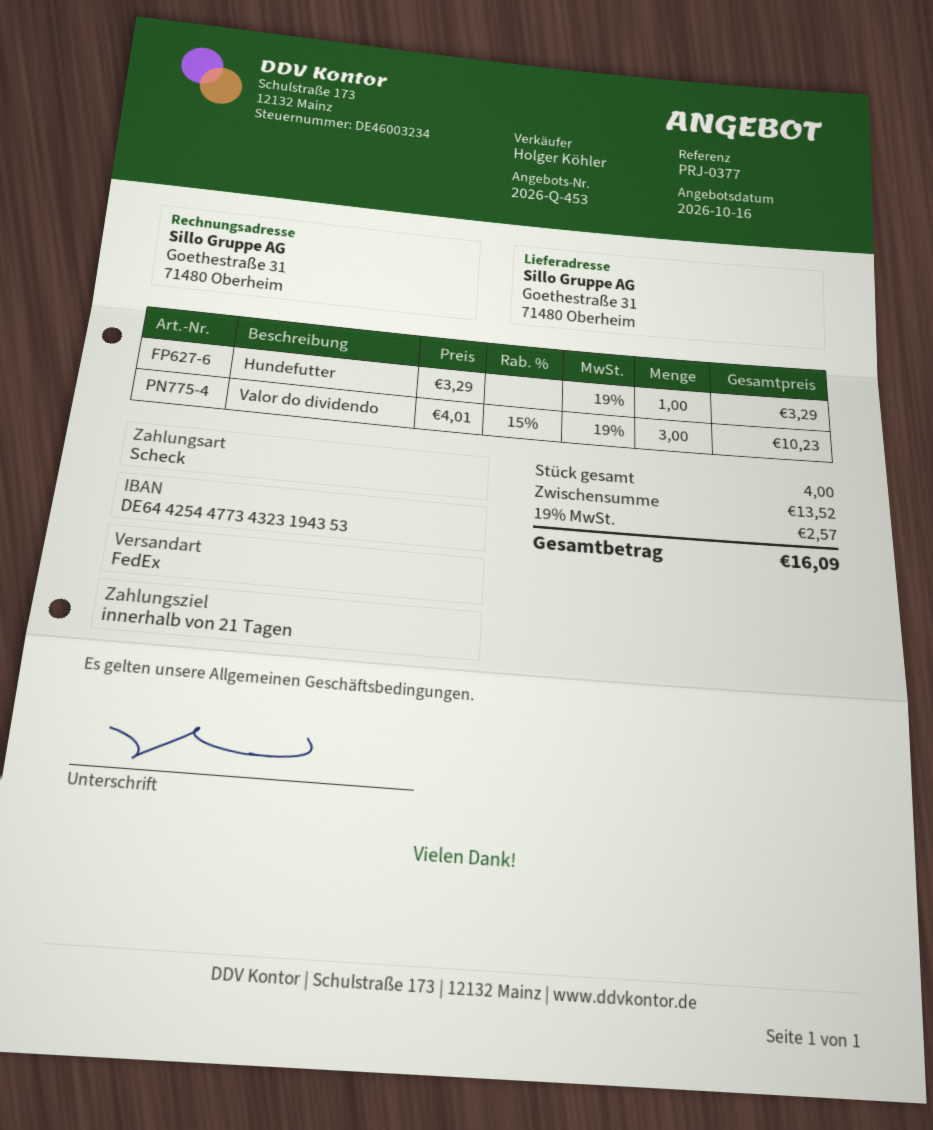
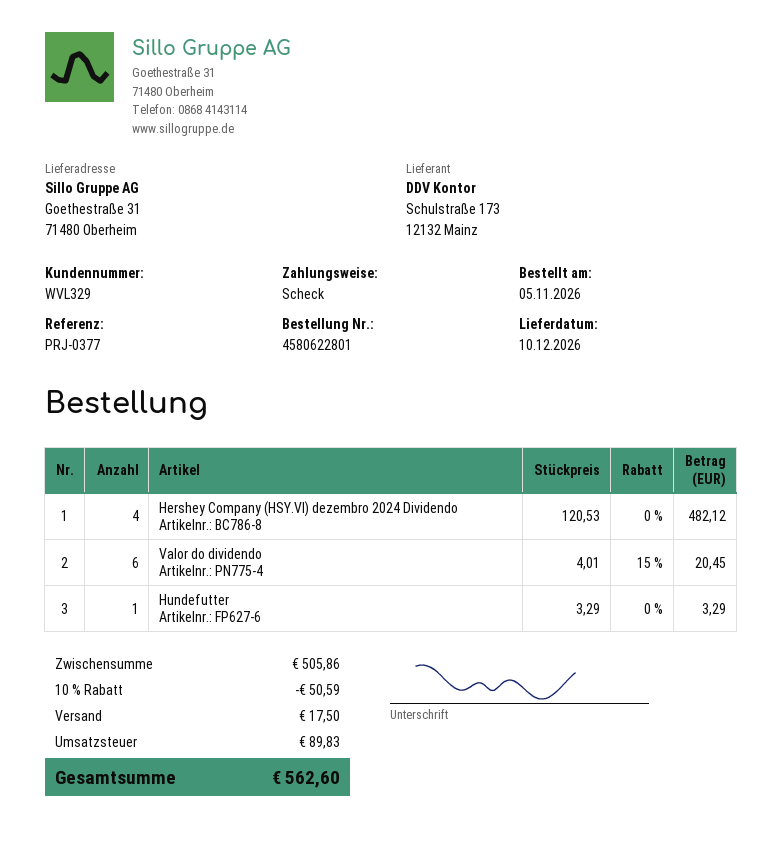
Valor do dividendo: 3 x 4.01 - 15% = 10.23 -> 6 x 4.01 - 15% = 20.45
Hershey Company (HSY.VI) dezembro 2024 Dividendo: none -> 4 x 120.53 = 482.12
subtotal: 13.52 -> 505.86
discount: none -> 10% = 50.59
shipping: none -> 17.50
tax: 2.57 -> 89.83
total: 16.09 -> 562.60

